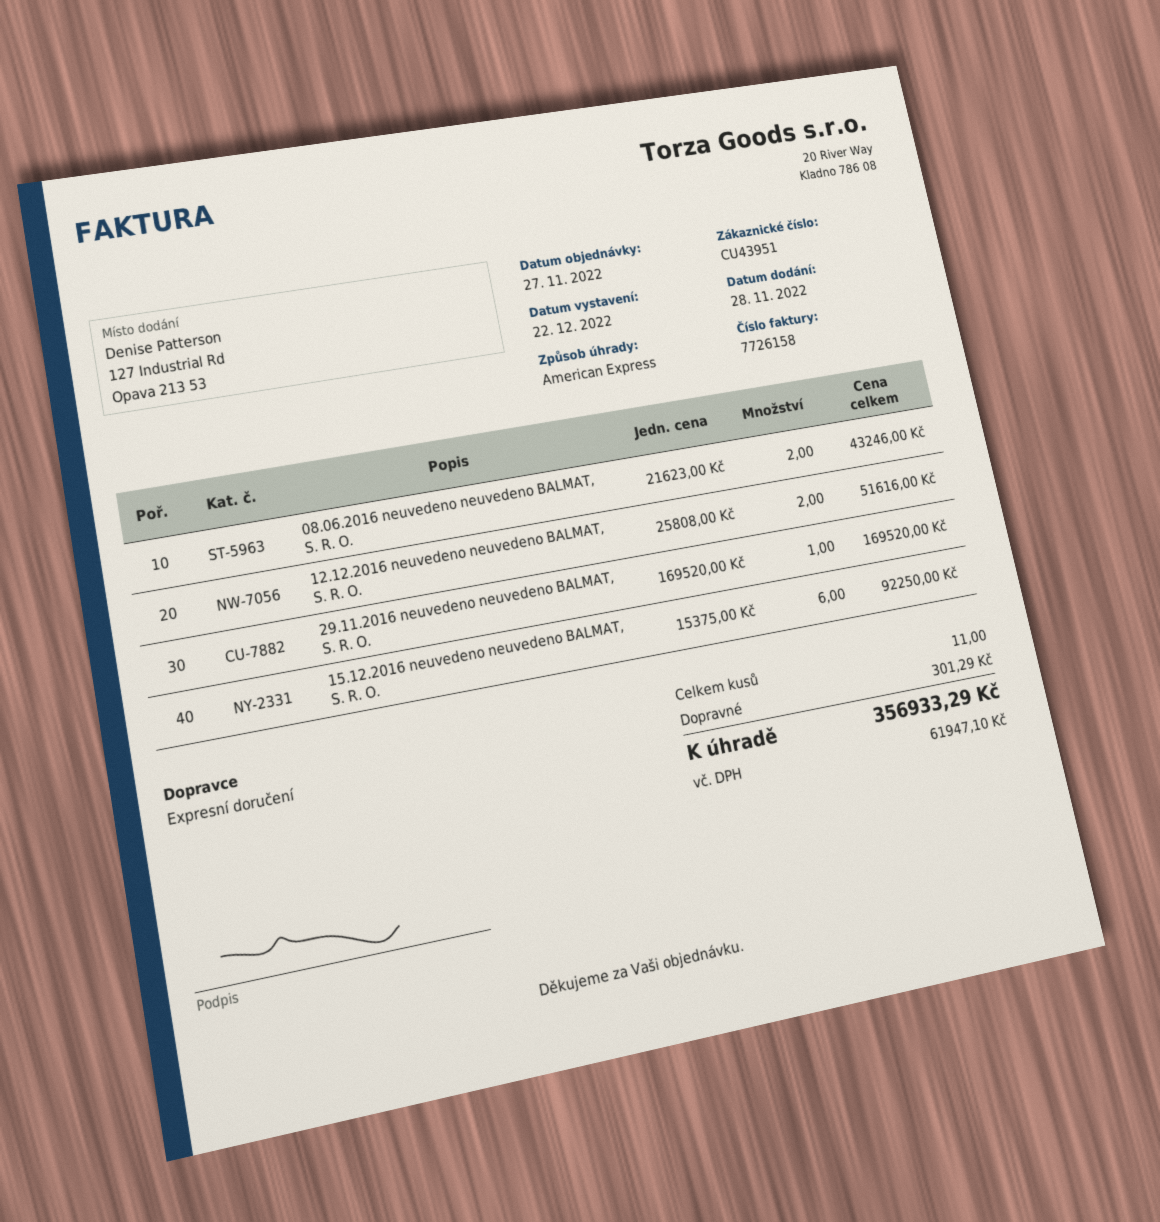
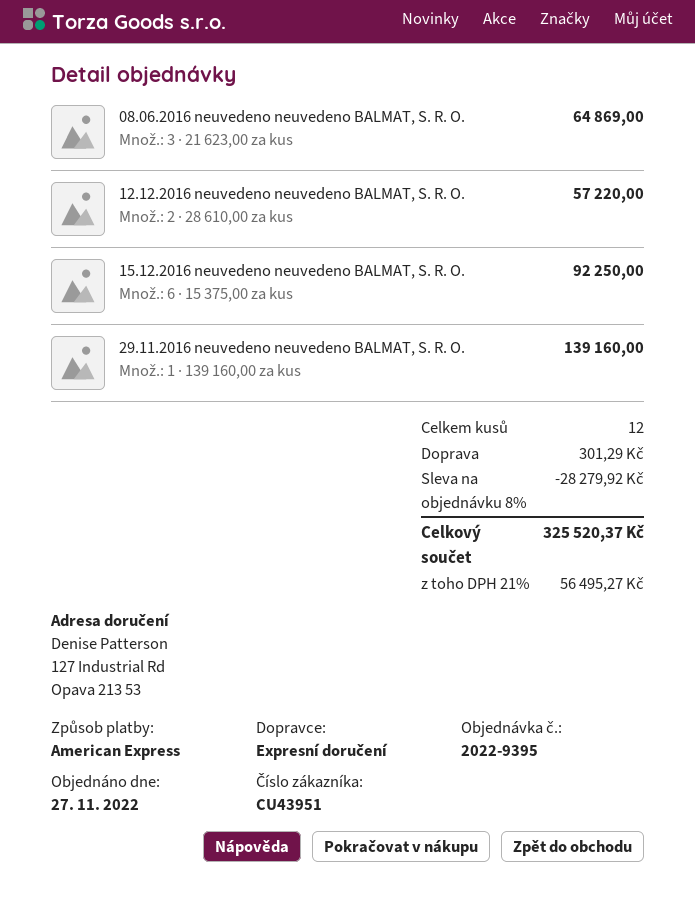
08.06.2016 neuvedeno neuvedeno BALMAT, S. R. O.: 2 x 21623.00 = 43246.00 -> 3 x 21623.00 = 64869.00
12.12.2016 neuvedeno neuvedeno BALMAT, S. R. O.: 2 x 25808.00 = 51616.00 -> 2 x 28610.00 = 57220.00
29.11.2016 neuvedeno neuvedeno BALMAT, S. R. O.: 1 x 169520.00 = 169520.00 -> 1 x 139160.00 = 139160.00
total quantity: 11 -> 12
discount: none -> 8% = 28279.92
tax: 61947.10 -> 56495.27
total: 356933.29 -> 325520.37

